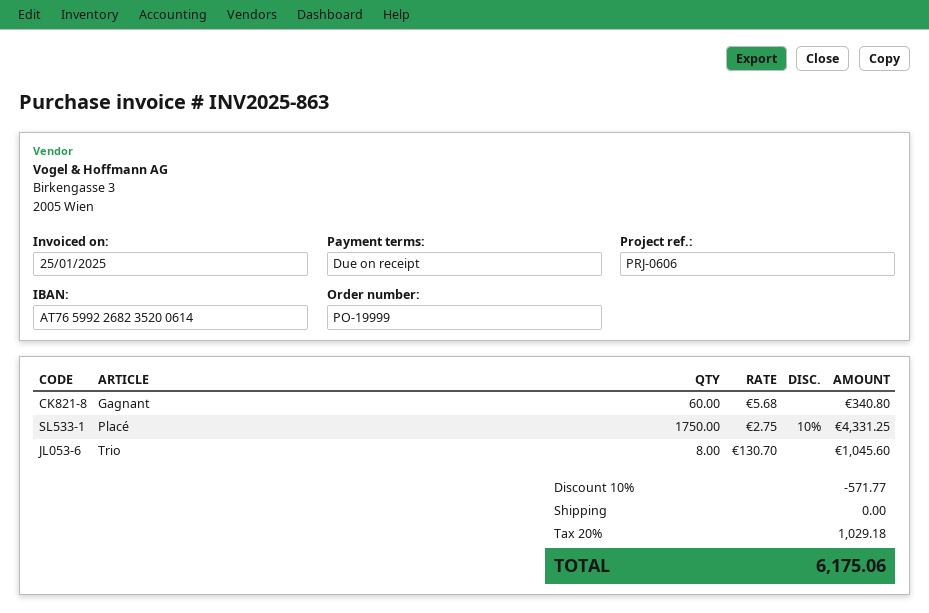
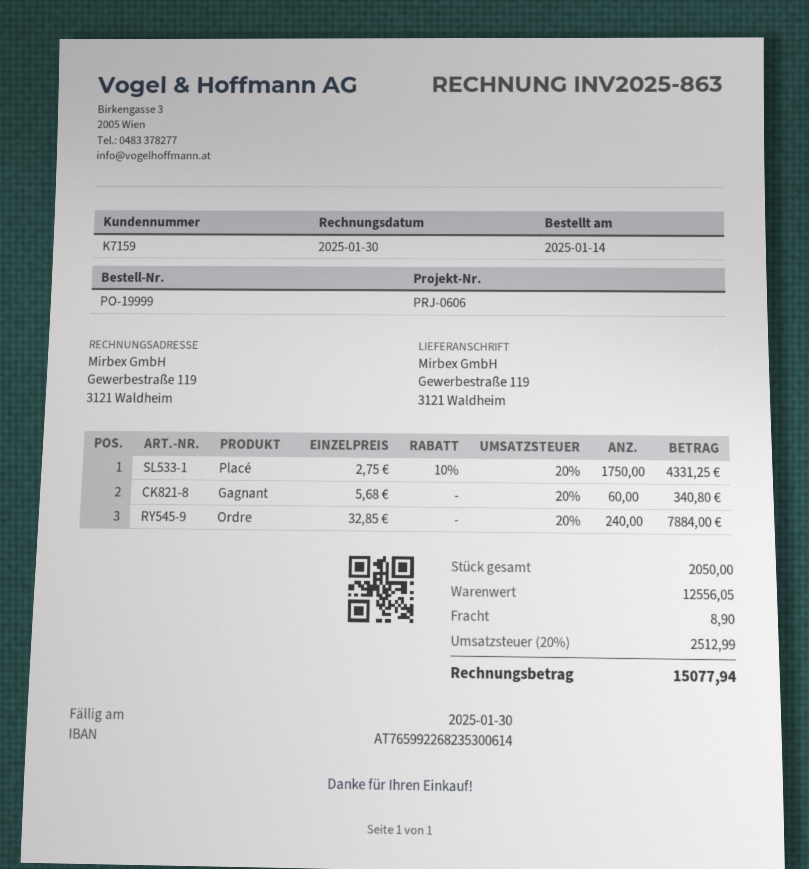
invoice date: 2025-01-25 -> 2025-01-30
bank account: AT765992268235200614 -> AT765992268235300614
Trio: 8 x 130.70 = 1045.60 -> none
Ordre: none -> 240 x 32.85 = 7884.00
discount: 10% = 571.77 -> none
shipping: 0.00 -> 8.90
tax: 20% = 1029.18 -> 20% = 2512.99
total: 6175.06 -> 15077.94

